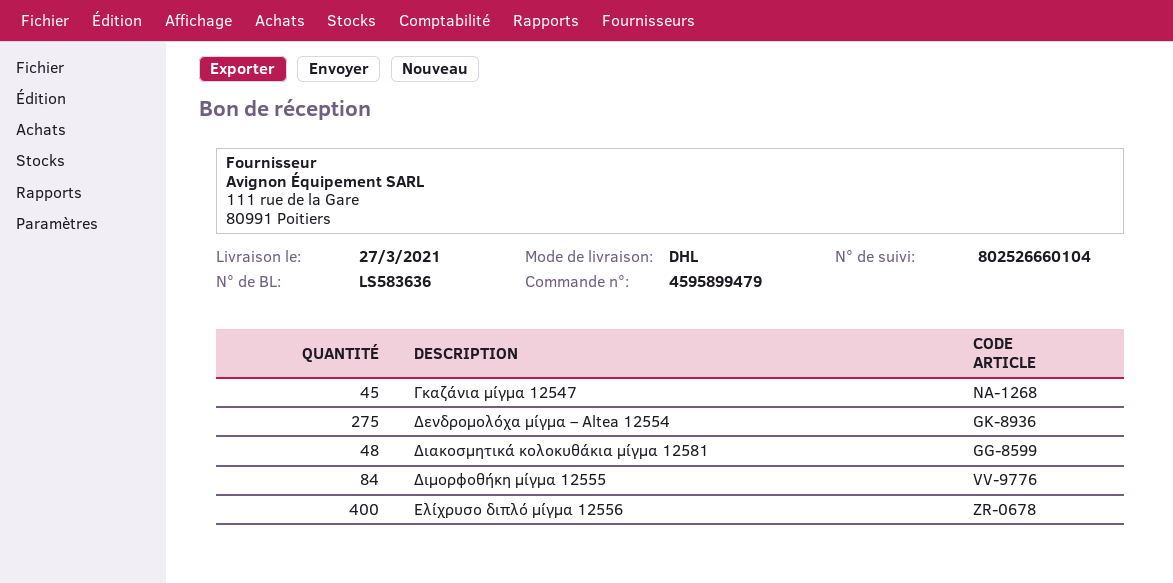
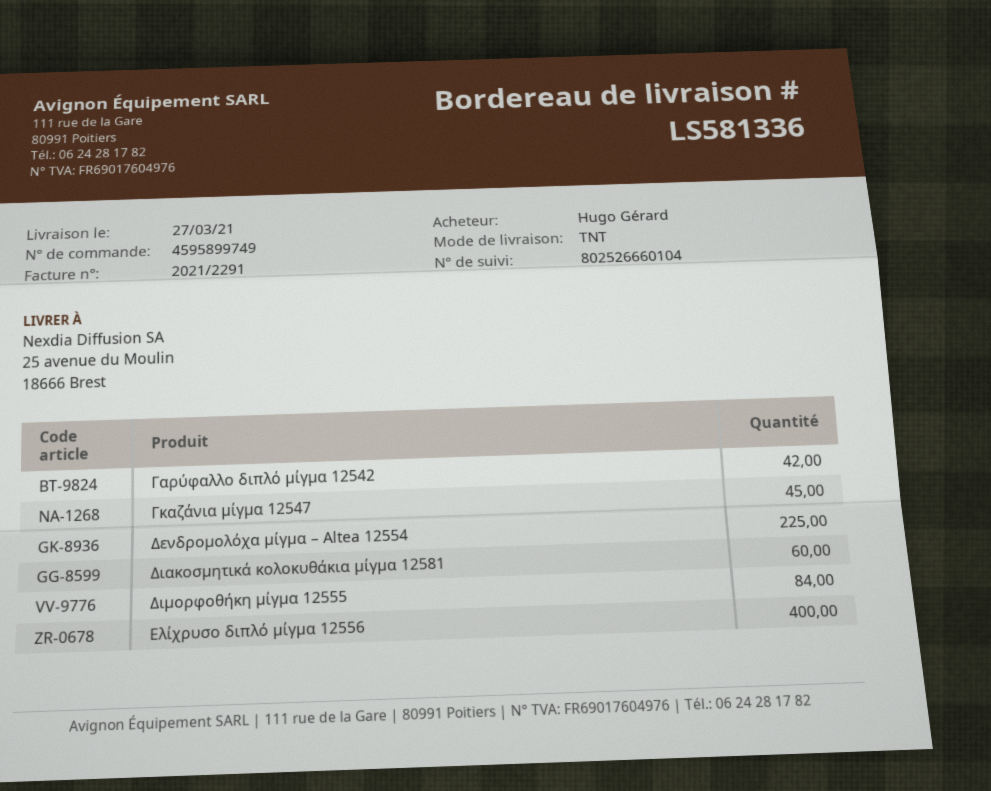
order number: 4595899479 -> 4595899749
delivery note number: LS583636 -> LS581336
shipping method: DHL -> TNT
Δενδρομολόχα μίγμα – Altea 12554: 275 -> 225
Διακοσμητικά κολοκυθάκια μίγμα 12581: 48 -> 60
Γαρύφαλλο διπλό μίγμα 12542: none -> 42

